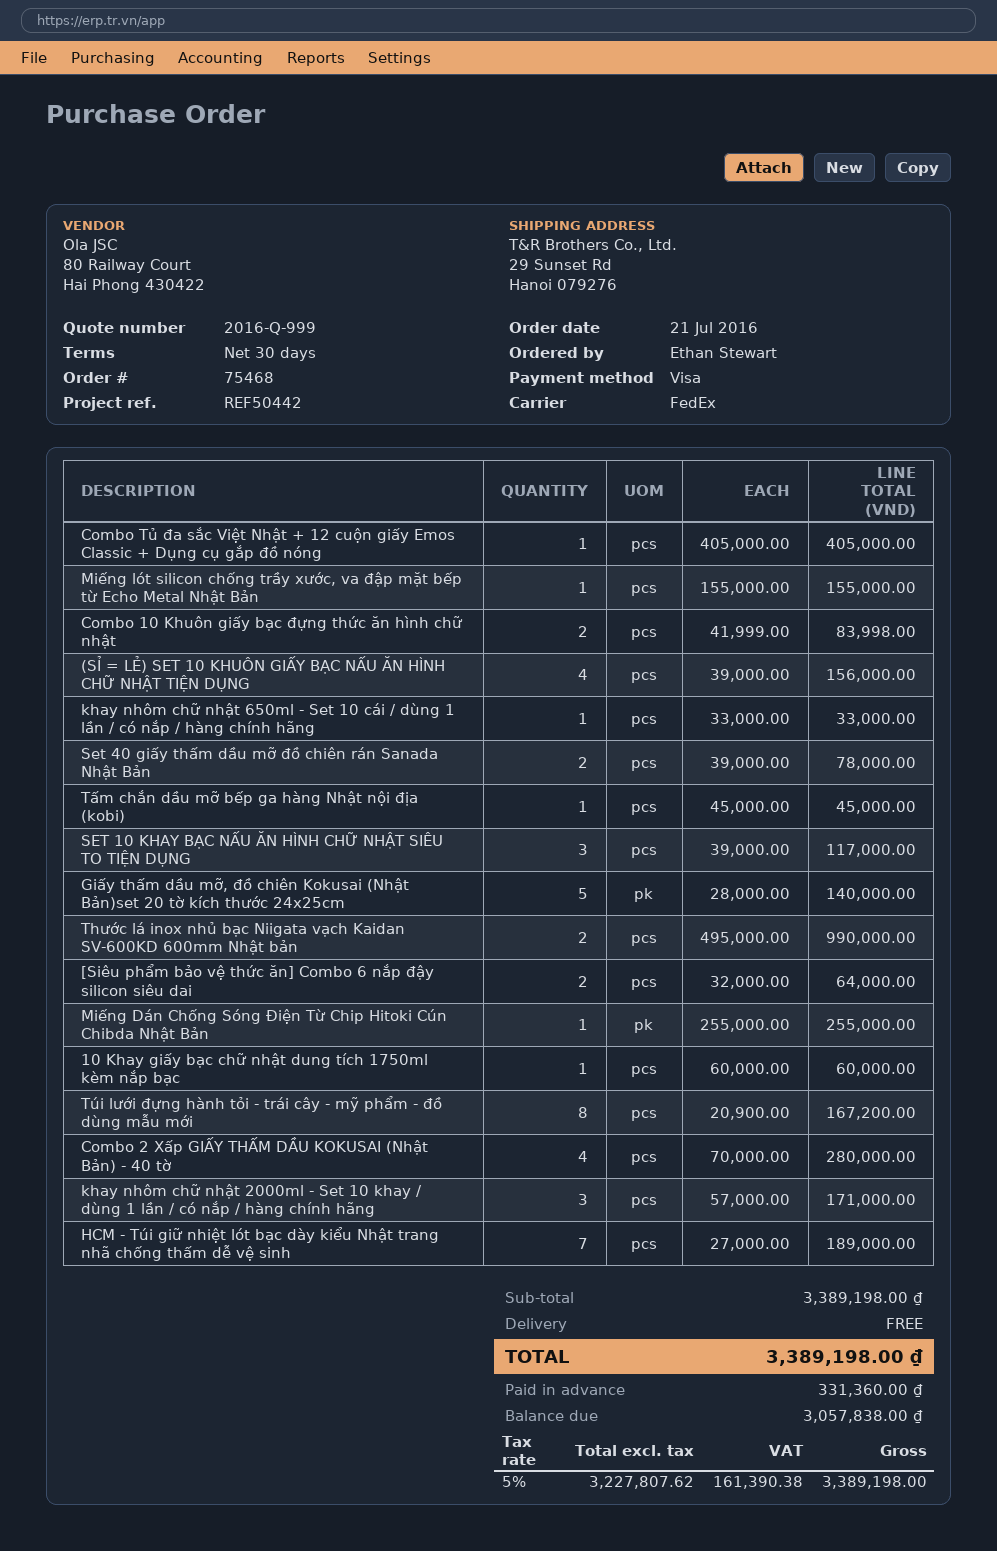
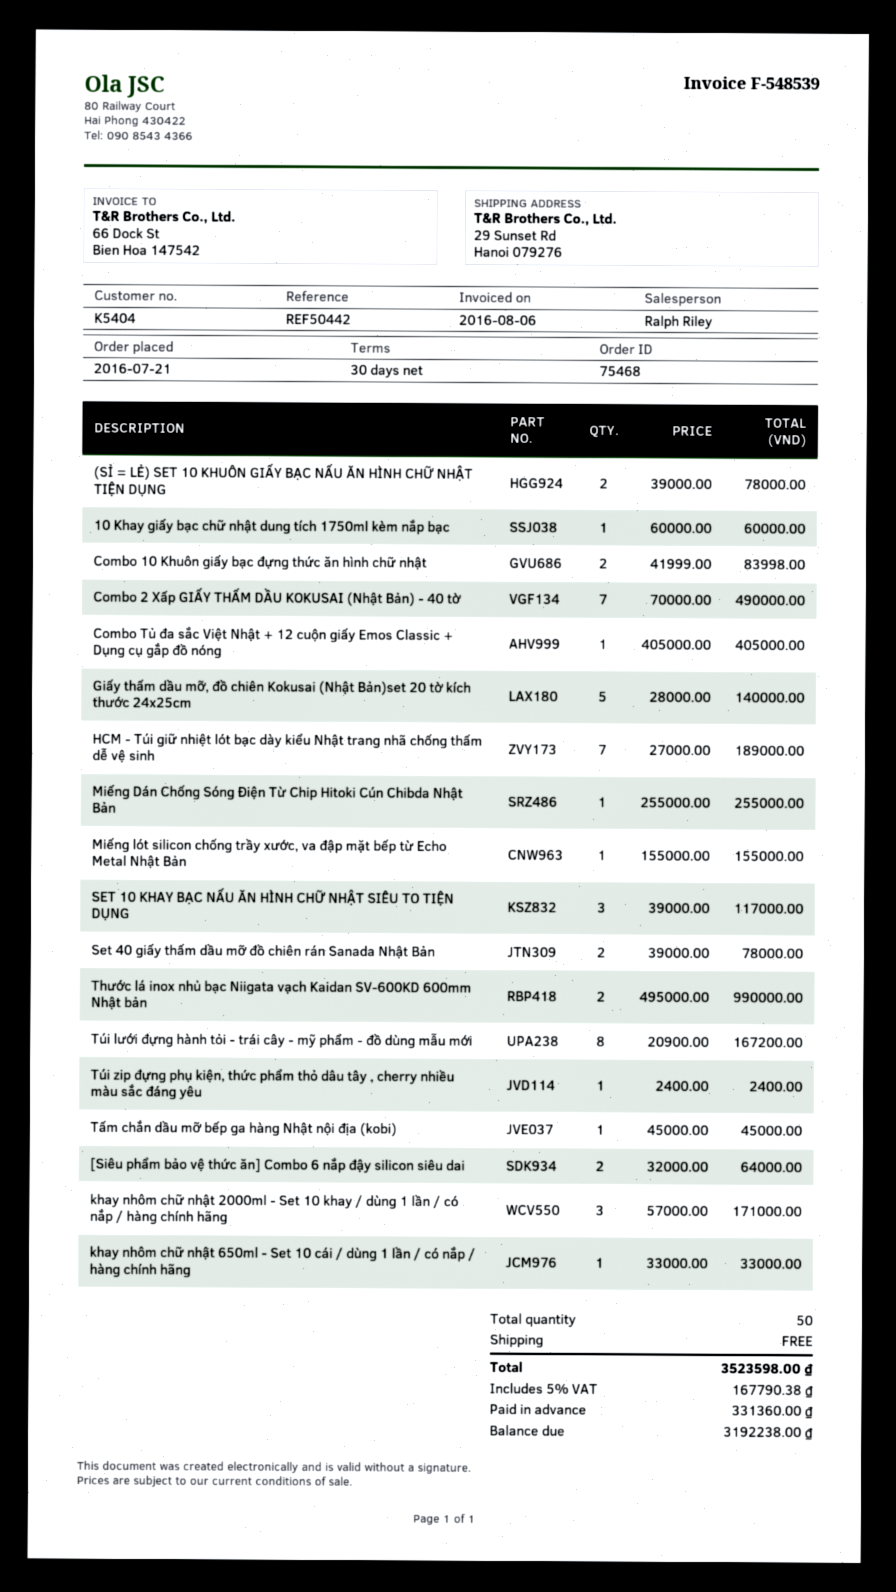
(SỈ = LẺ) SET 10 KHUÔN GIẤY BẠC NẤU ĂN HÌNH CHỮ NHẬT TIỆN DỤNG: 4 x 39000.00 = 156000.00 -> 2 x 39000.00 = 78000.00
Combo 2 Xấp GIẤY THẤM DẦU KOKUSAI (Nhật Bản) - 40 tờ: 4 x 70000.00 = 280000.00 -> 7 x 70000.00 = 490000.00
Túi zip đựng phụ kiện, thức phẩm thỏ dâu tây , cherry nhiều màu sắc đáng yêu: none -> 1 x 2400.00 = 2400.00
tax: 5% = 161390.38 -> 5% = 167790.38
total: 3389198.00 -> 3523598.00
balance: 3057838.00 -> 3192238.00

